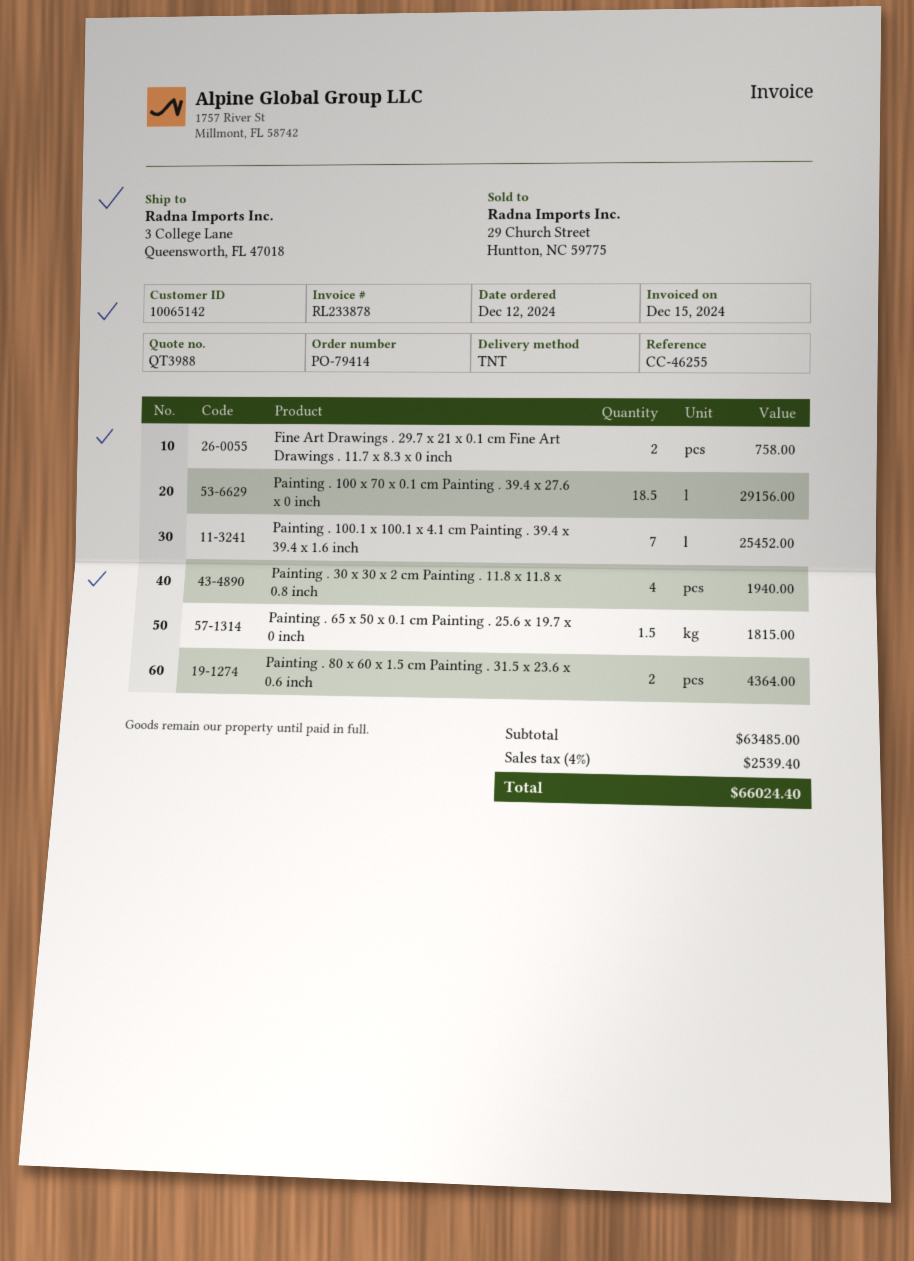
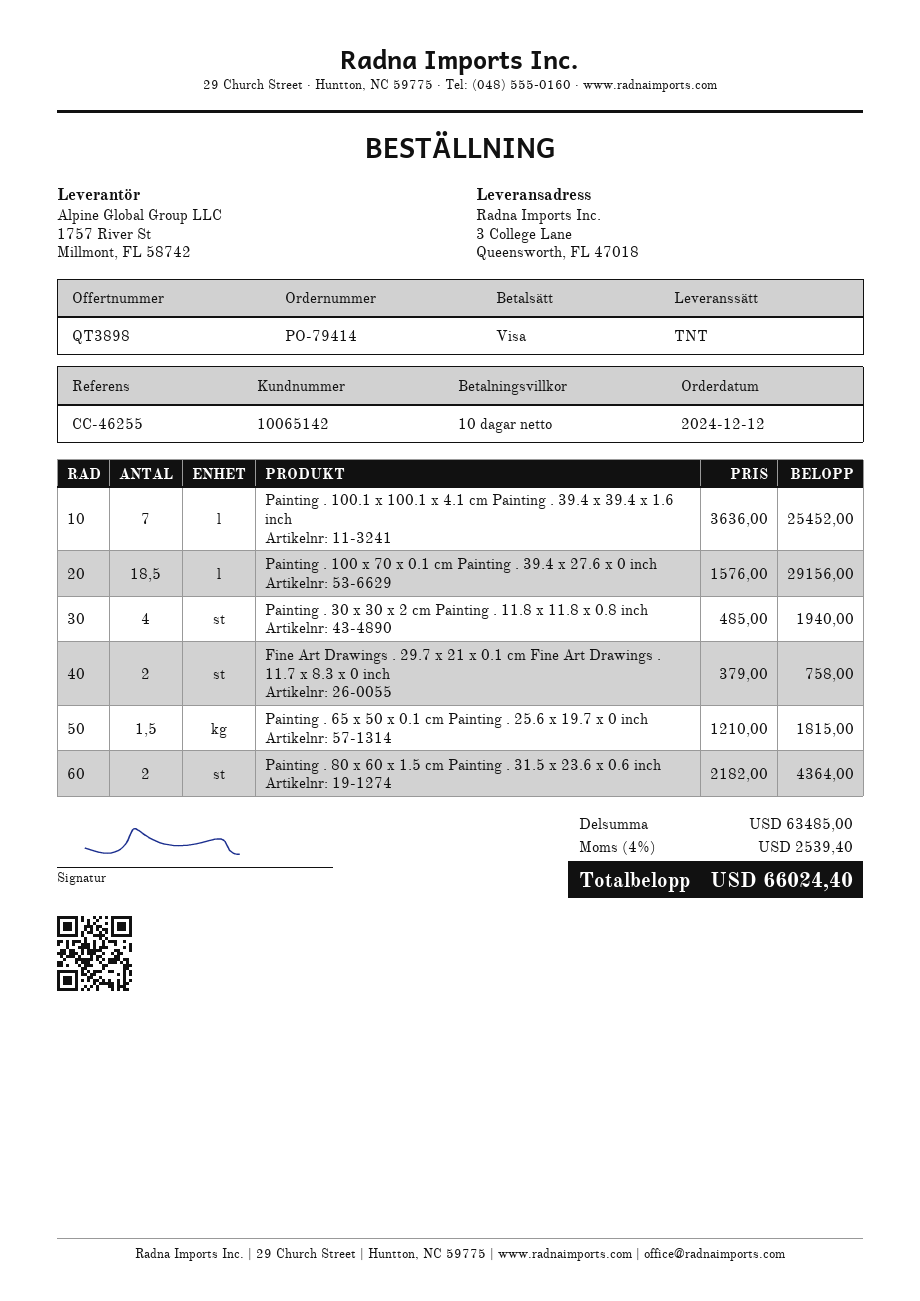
quote number: QT3988 -> QT3898

